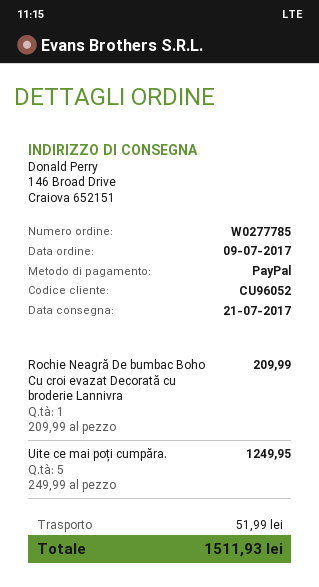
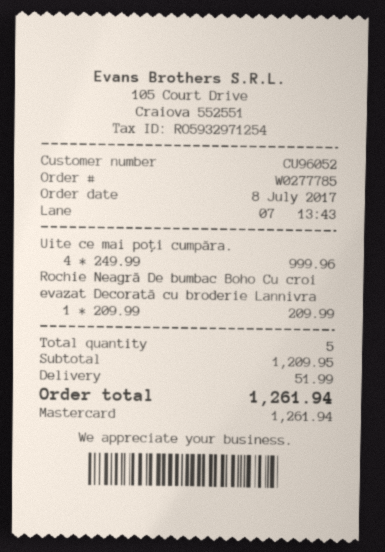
order date: 2017-07-09 -> 2017-07-08
payment method: PayPal -> Mastercard
Uite ce mai poți cumpăra.: 5 x 249.99 = 1249.95 -> 4 x 249.99 = 999.96
total: 1511.93 -> 1261.94

